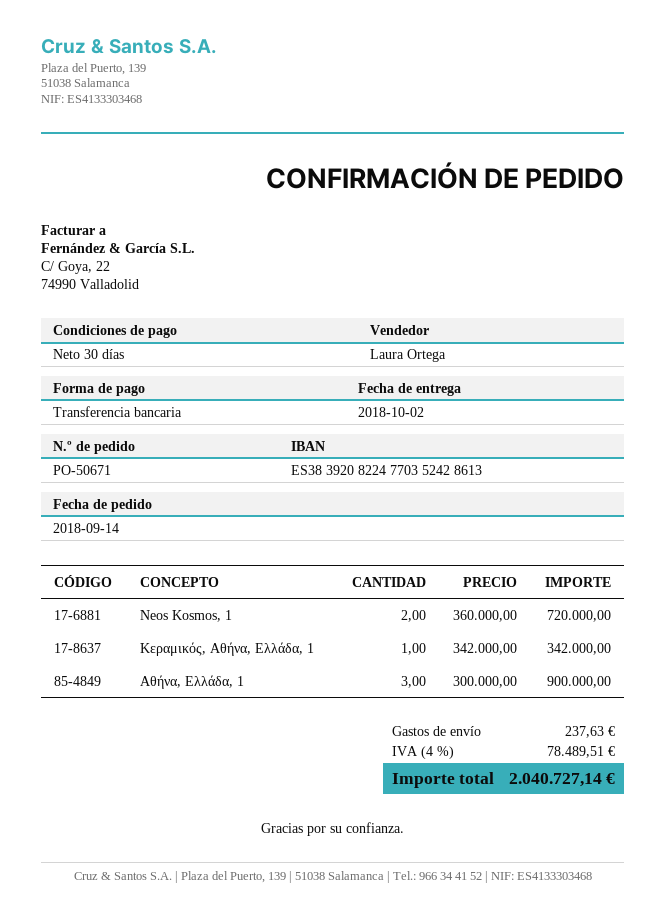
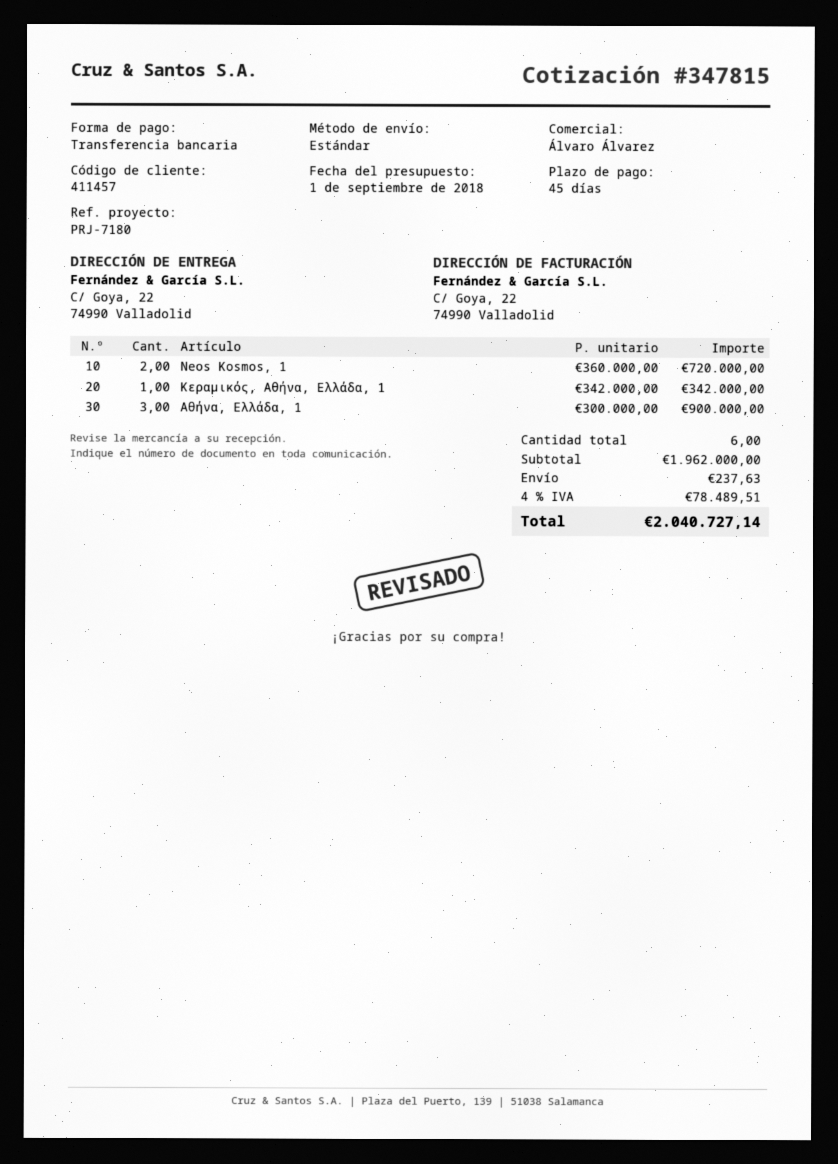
payment terms: 30 days -> 45 days
sales rep: Laura Ortega -> Álvaro Álvarez

